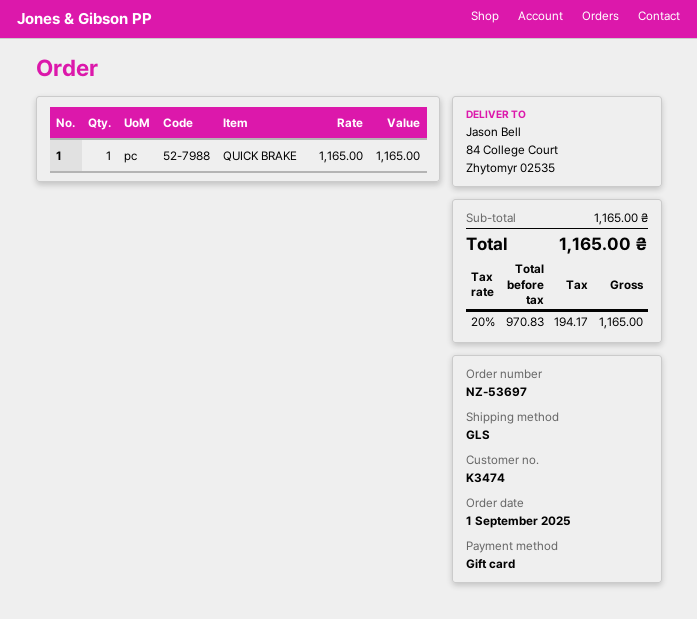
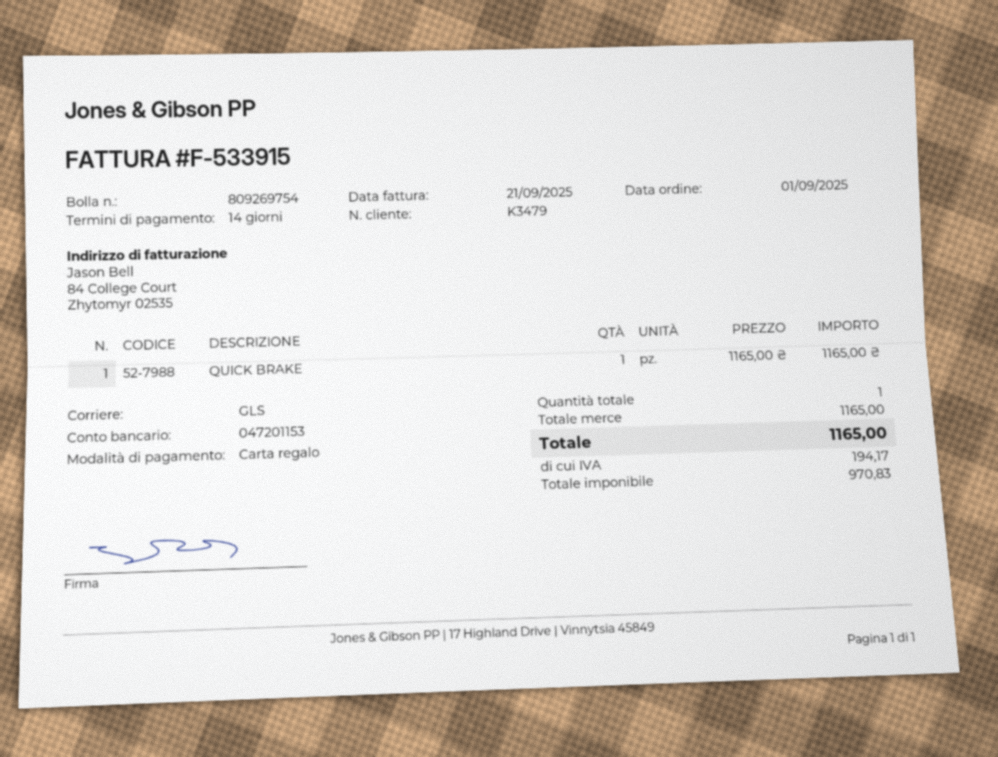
customer number: K3474 -> K3479

